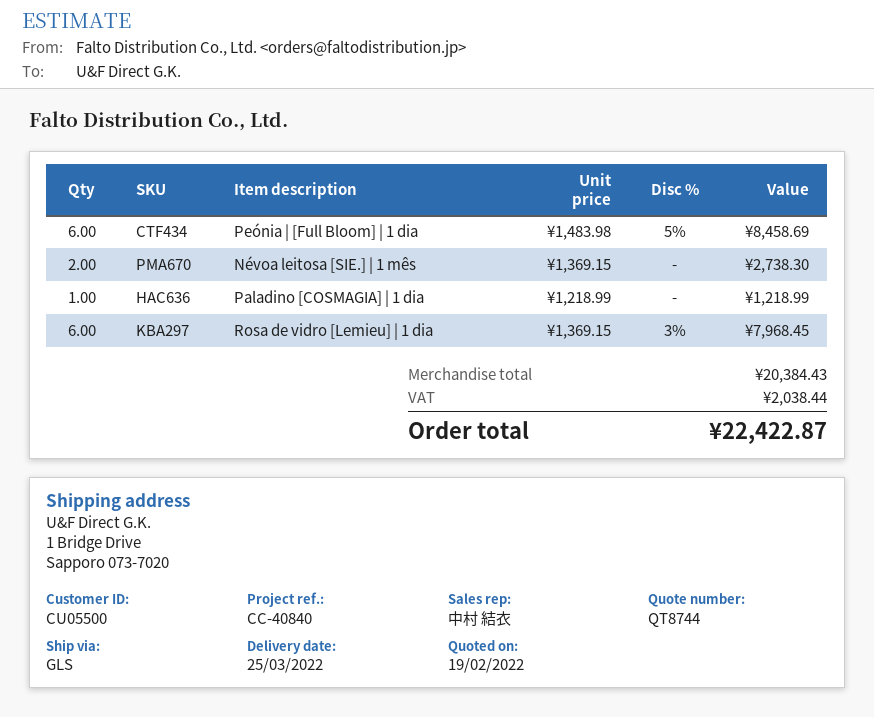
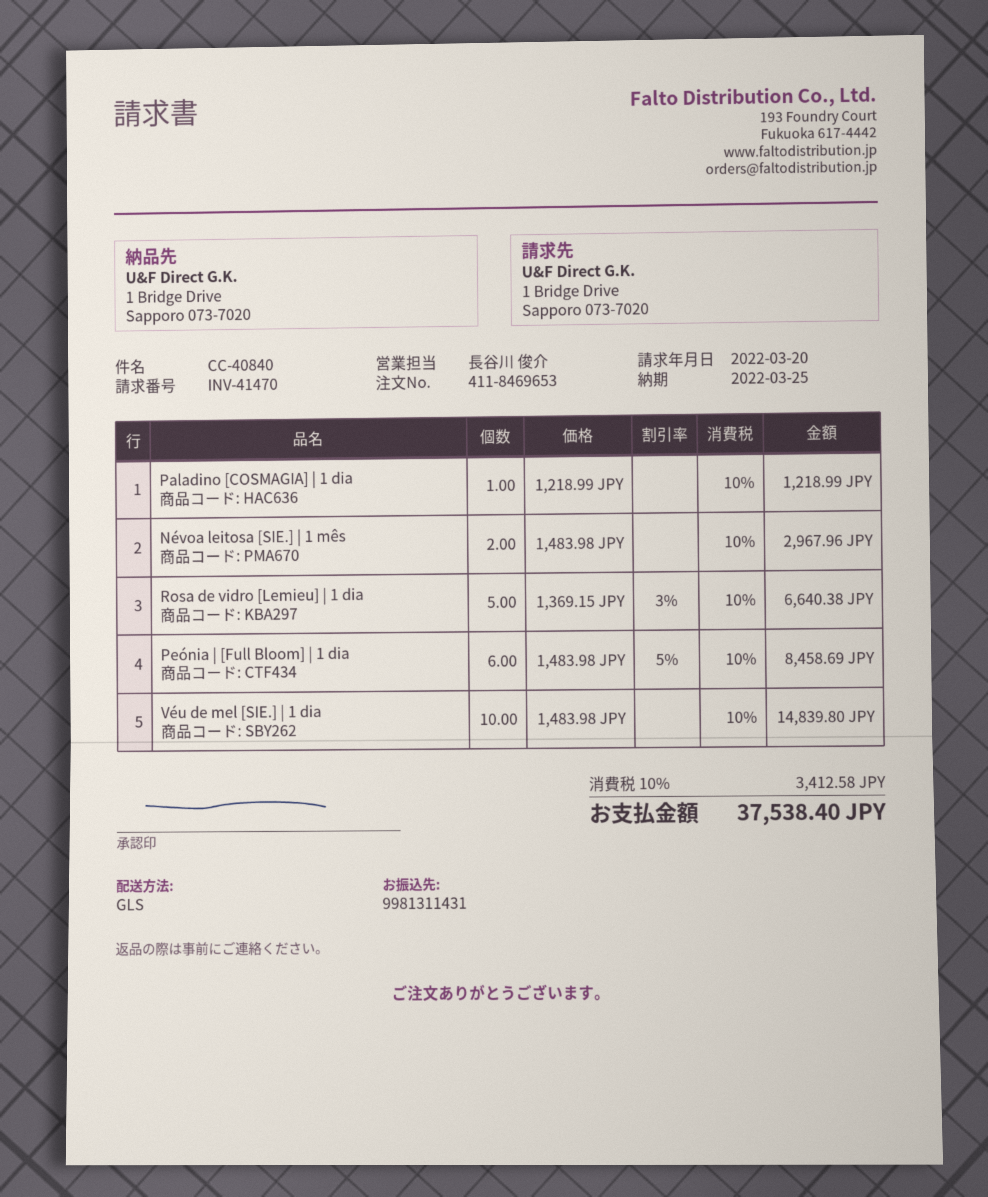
sales rep: 中村 結衣 -> 長谷川 俊介
Névoa leitosa [SIE.] | 1 mês: 2 x 1369.15 = 2738.30 -> 2 x 1483.98 = 2967.96
Rosa de vidro [Lemieu] | 1 dia: 6 x 1369.15 - 3% = 7968.45 -> 5 x 1369.15 - 3% = 6640.38
Véu de mel [SIE.] | 1 dia: none -> 10 x 1483.98 = 14839.80
tax: 2038.44 -> 3412.58
total: 22422.87 -> 37538.40

